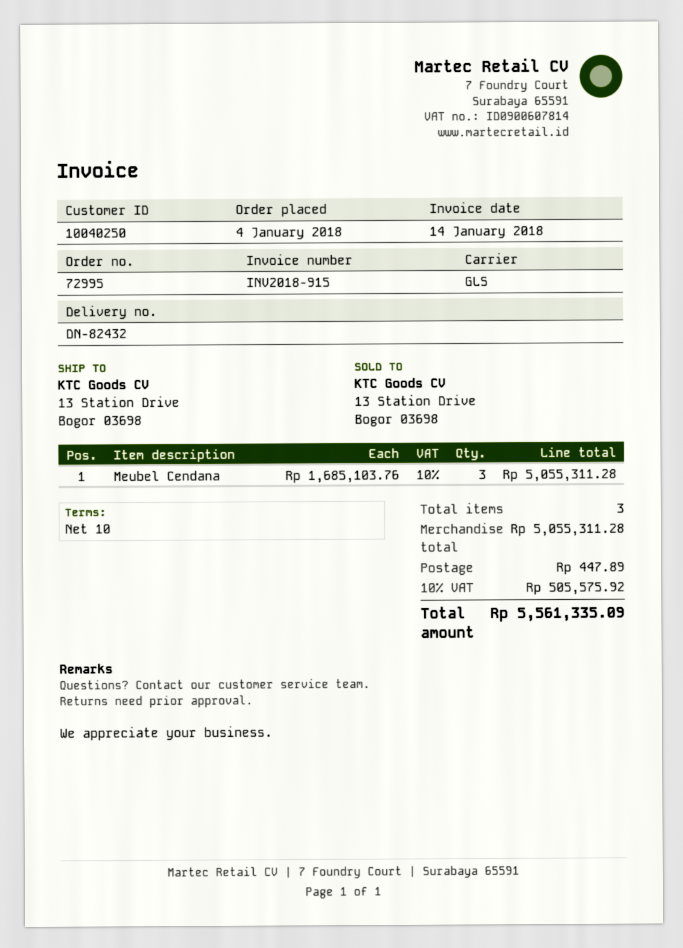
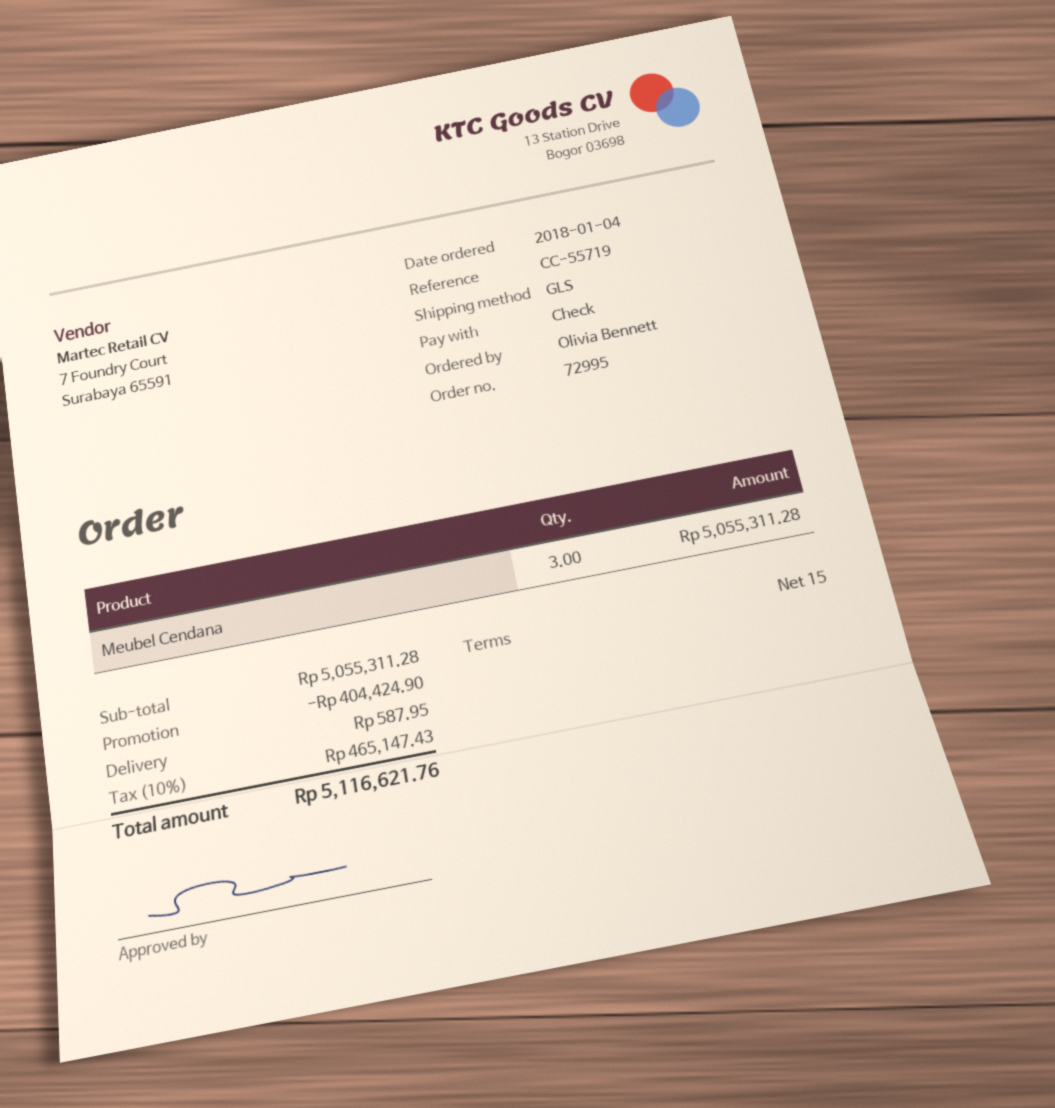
payment terms: 10 days -> 15 days
discount: none -> 404424.90
shipping: 447.89 -> 587.95
tax: 10% = 505575.92 -> 10% = 465147.43
total: 5561335.09 -> 5116621.76

